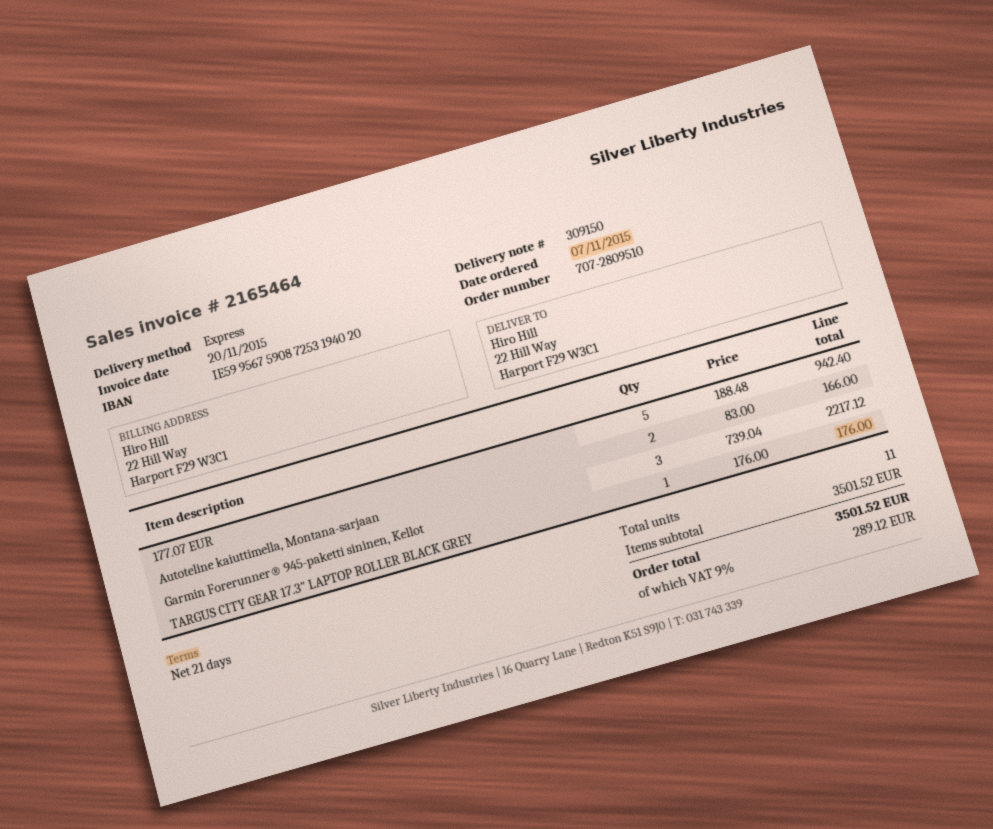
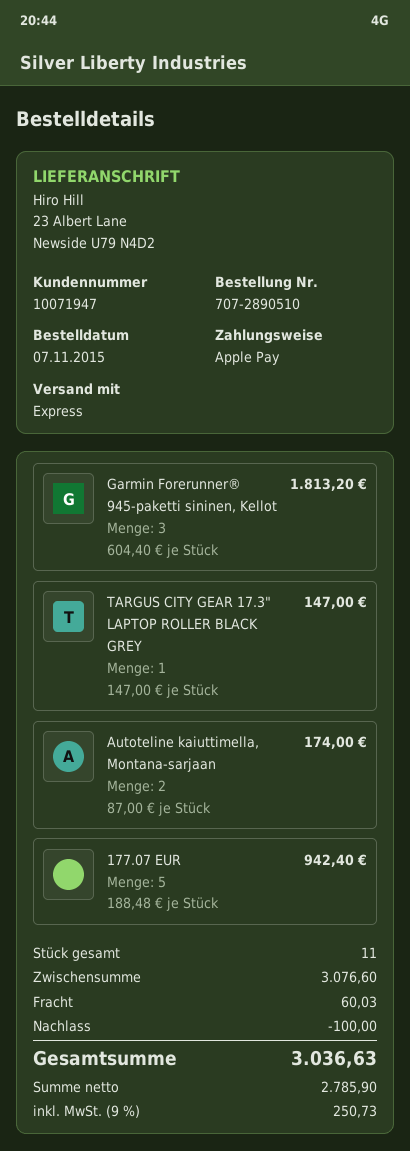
order number: 707-2809510 -> 707-2890510
ship to: 22 Hill Way, Harport F29 W3C1 -> 23 Albert Lane, Newside U79 N4D2
Autoteline kaiuttimella, Montana-sarjaan: 2 x 83.00 = 166.00 -> 2 x 87.00 = 174.00
Garmin Forerunner® 945-paketti sininen, Kellot: 3 x 739.04 = 2217.12 -> 3 x 604.40 = 1813.20
TARGUS CITY GEAR 17.3" LAPTOP ROLLER BLACK GREY: 1 x 176.00 = 176.00 -> 1 x 147.00 = 147.00
subtotal: 3501.52 -> 3076.60
discount: none -> 100.00
shipping: none -> 60.03
tax: 9% = 289.12 -> 9% = 250.73
total: 3501.52 -> 3036.63

